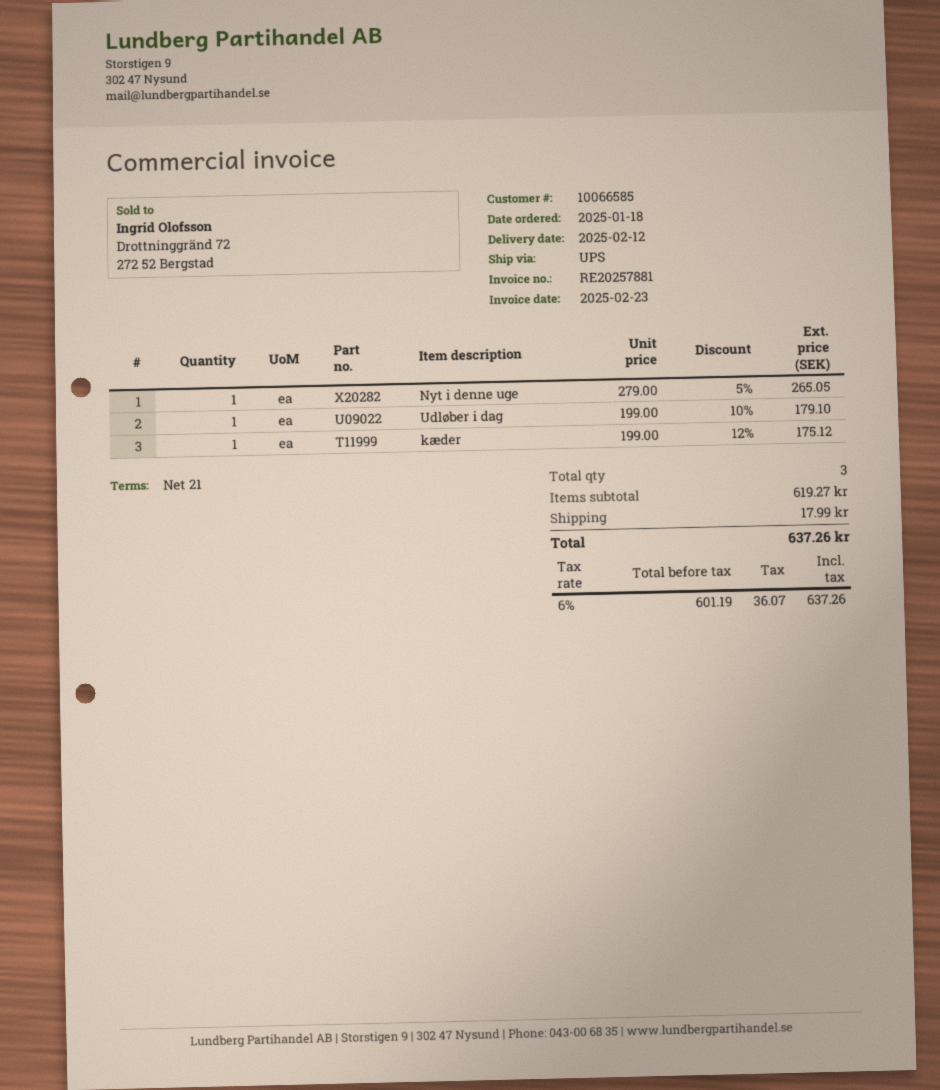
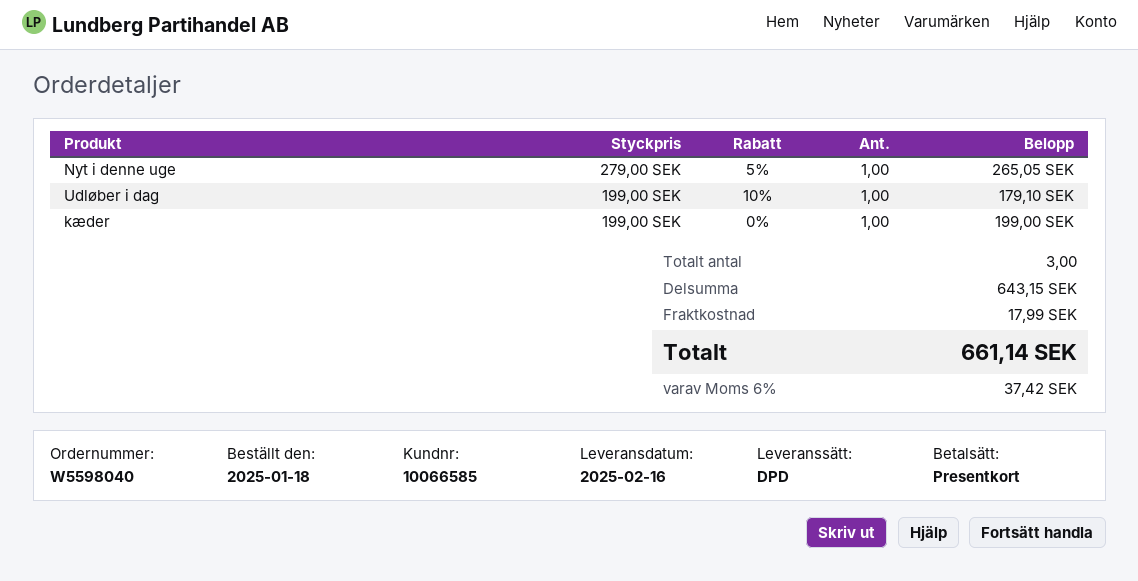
delivery date: 2025-02-12 -> 2025-02-16
shipping method: UPS -> DPD
kæder: 1 x 199.00 - 12% = 175.12 -> 1 x 199.00 = 199.00
subtotal: 619.27 -> 643.15
tax: 6% = 36.07 -> 6% = 37.42
total: 637.26 -> 661.14

